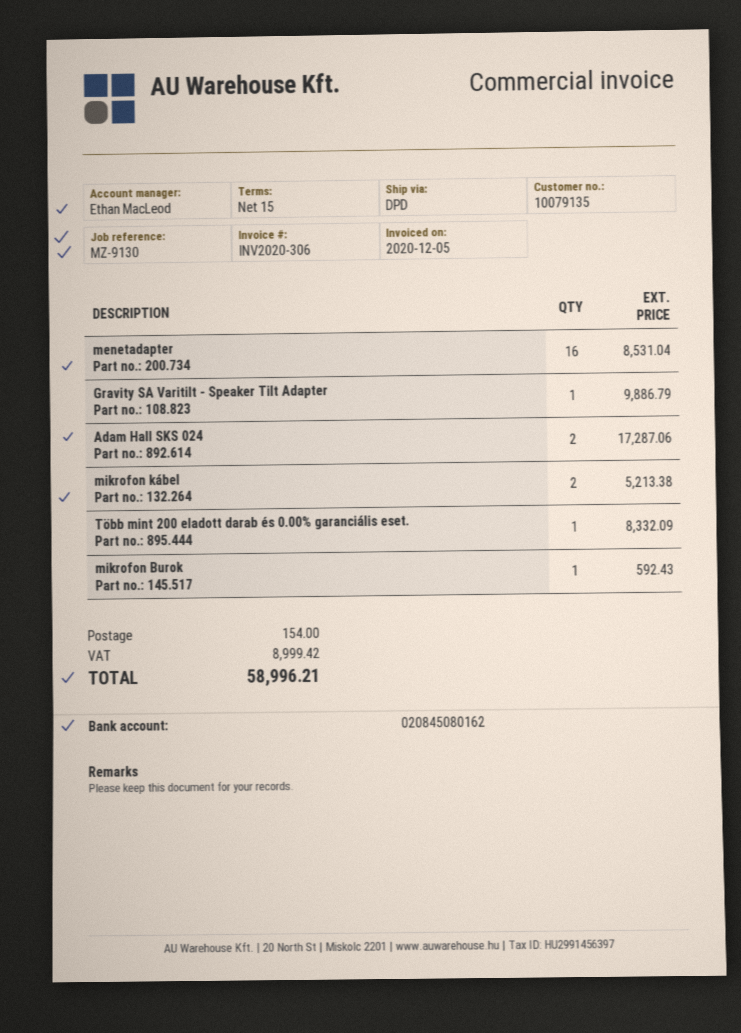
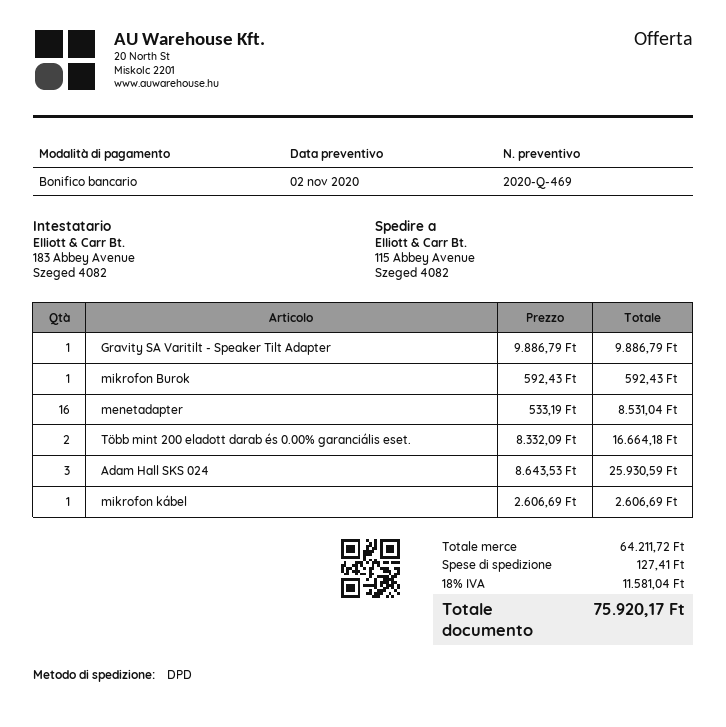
Adam Hall SKS 024: 2 for 17287.06 -> 3 for 25930.59
mikrofon kábel: 2 for 5213.38 -> 1 for 2606.69
Több mint 200 eladott darab és 0.00% garanciális eset.: 1 for 8332.09 -> 2 for 16664.18
shipping: 154.00 -> 127.41
tax: 8999.42 -> 11581.04
total: 58996.21 -> 75920.17

